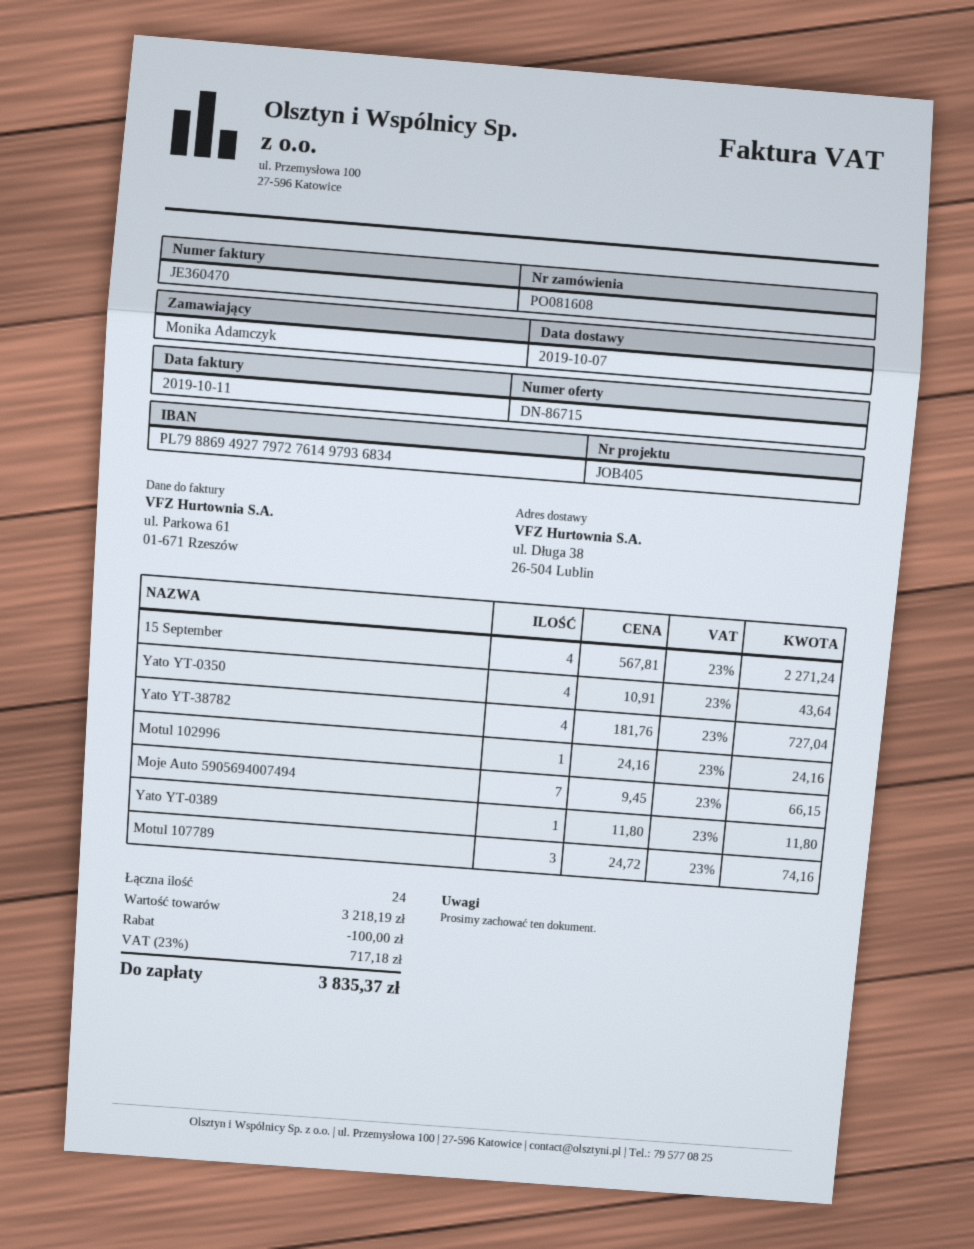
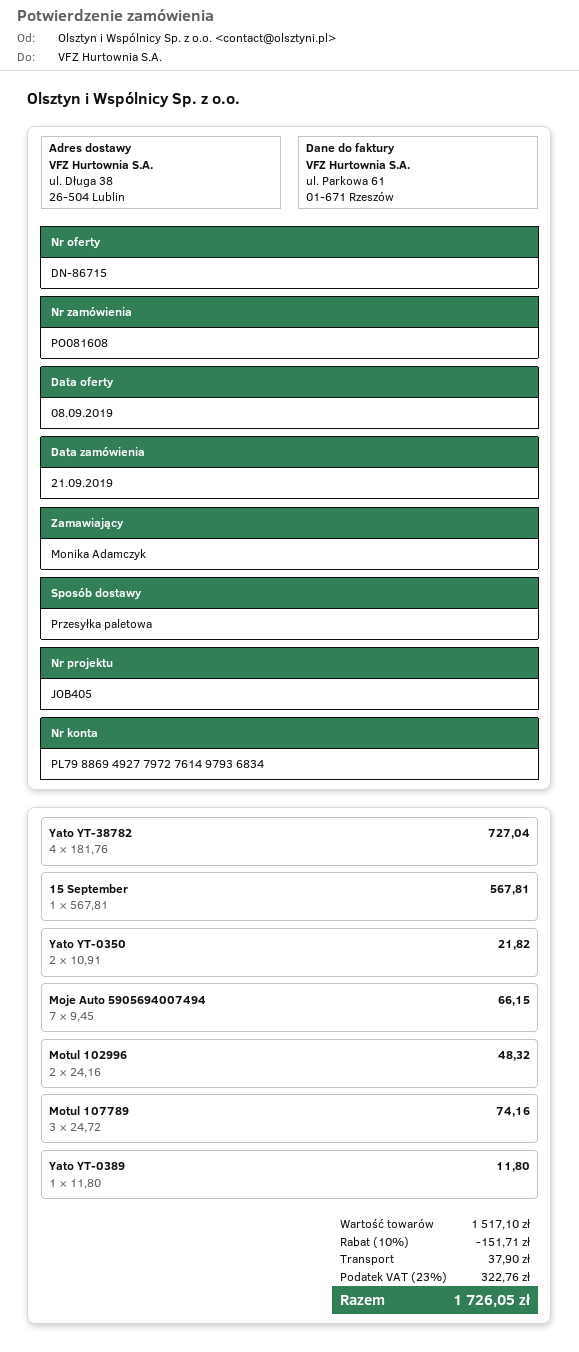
15 September: 4 x 567.81 = 2271.24 -> 1 x 567.81 = 567.81
Yato YT-0350: 4 x 10.91 = 43.64 -> 2 x 10.91 = 21.82
Motul 102996: 1 x 24.16 = 24.16 -> 2 x 24.16 = 48.32
subtotal: 3218.19 -> 1517.10
discount: 100.00 -> 151.71
shipping: none -> 37.90
tax: 23% = 717.18 -> 23% = 322.76
total: 3835.37 -> 1726.05

